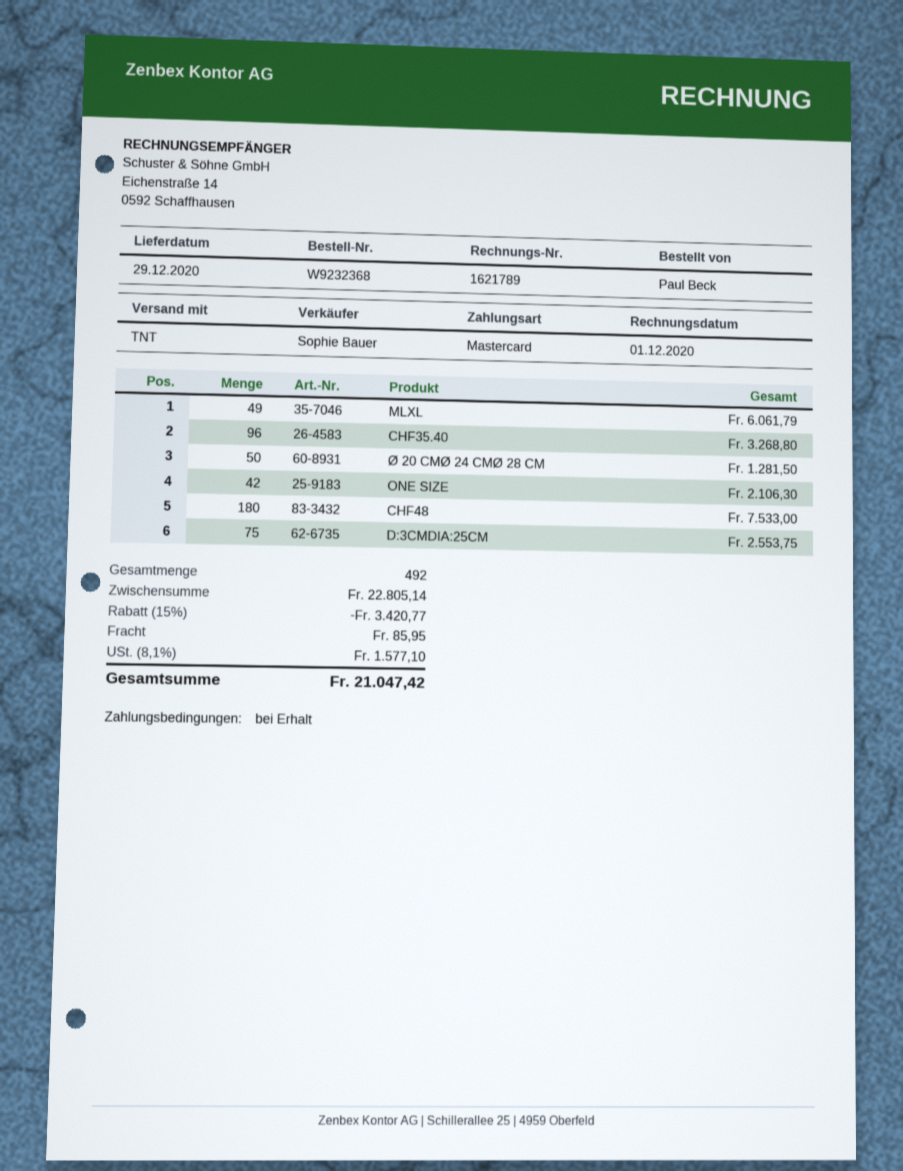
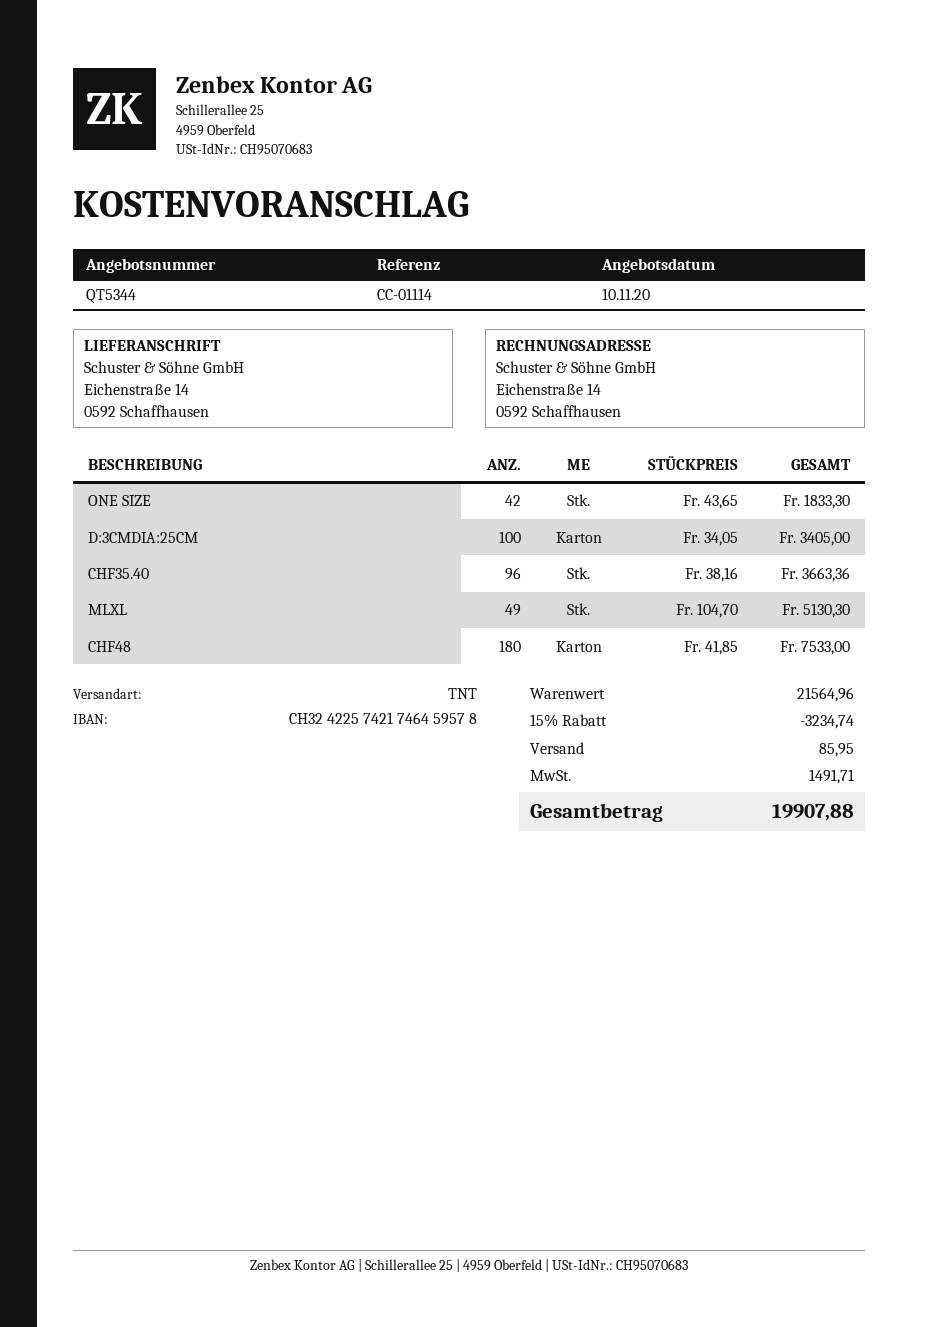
MLXL: 49 for 6061.79 -> 49 for 5130.30
CHF35.40: 96 for 3268.80 -> 96 for 3663.36
Ø 20 CMØ 24 CMØ 28 CM: 50 for 1281.50 -> none
ONE SIZE: 42 for 2106.30 -> 42 for 1833.30
D:3CMDIA:25CM: 75 for 2553.75 -> 100 for 3405.00
subtotal: 22805.14 -> 21564.96
discount: 15% = 3420.77 -> 15% = 3234.74
tax: 1577.10 -> 1491.71
total: 21047.42 -> 19907.88

